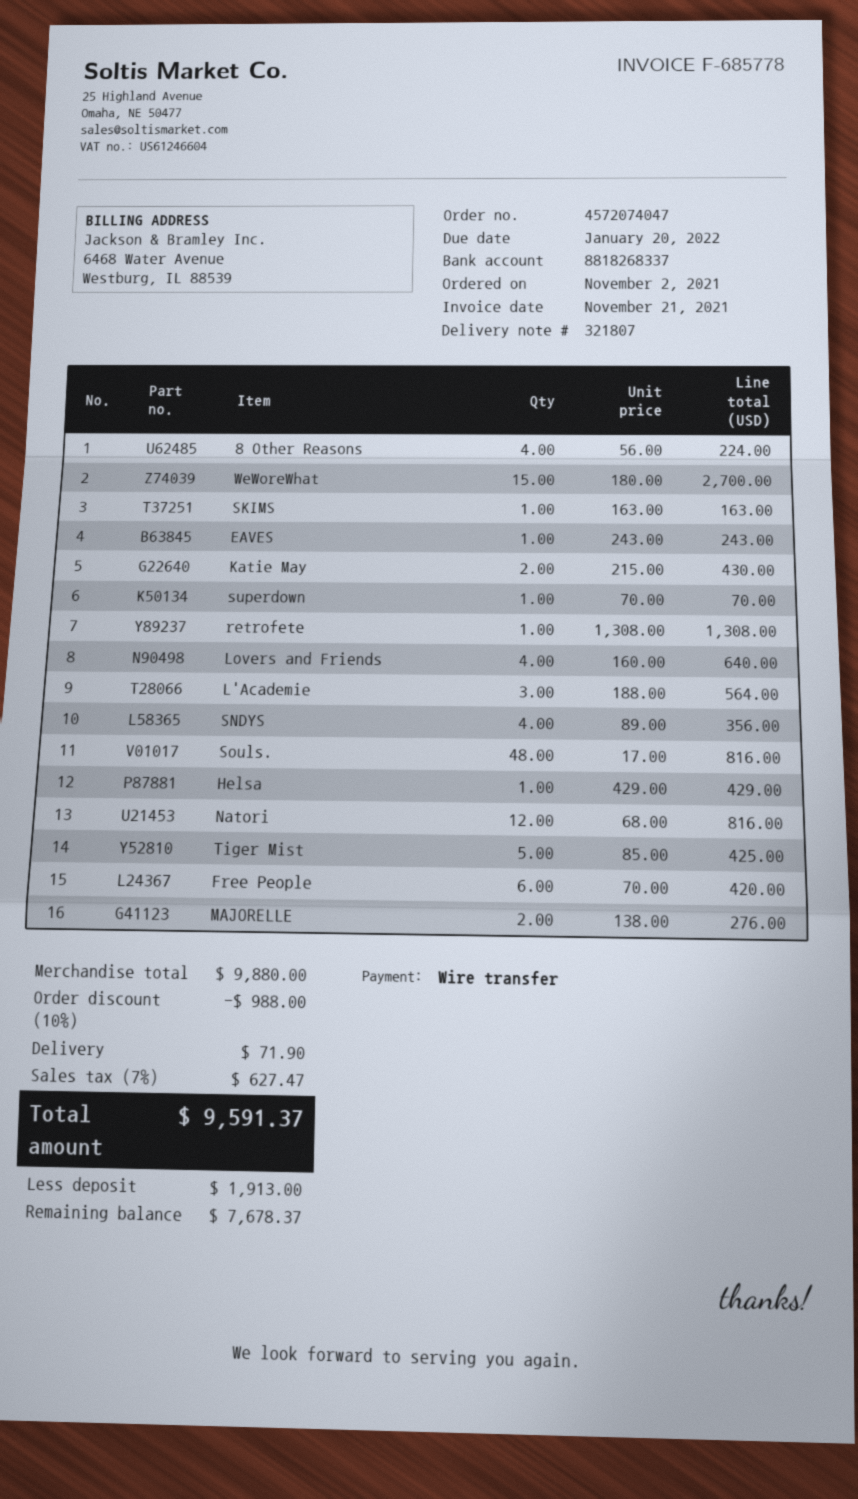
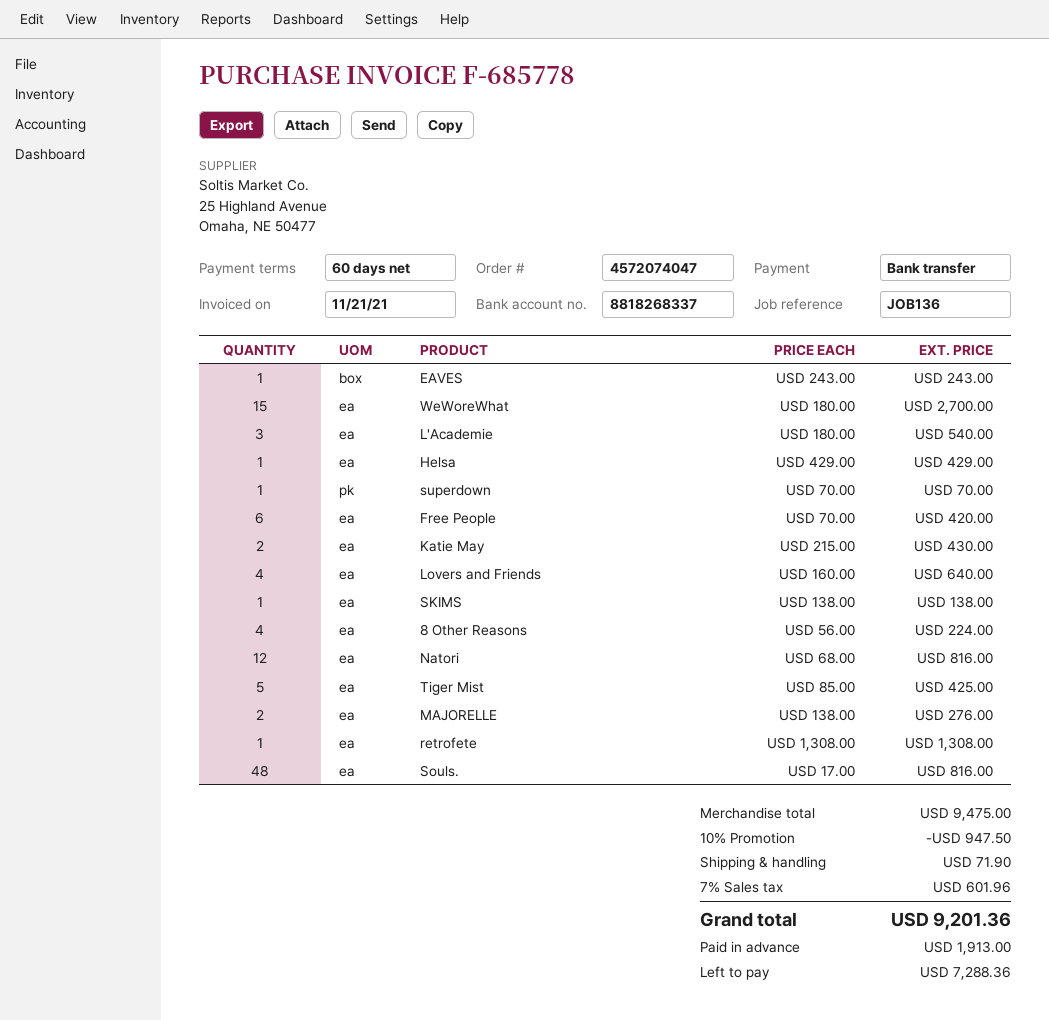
SKIMS: 1 x 163.00 = 163.00 -> 1 x 138.00 = 138.00
L'Academie: 3 x 188.00 = 564.00 -> 3 x 180.00 = 540.00
SNDYS: 4 x 89.00 = 356.00 -> none
subtotal: 9880.00 -> 9475.00
discount: 10% = 988.00 -> 10% = 947.50
tax: 7% = 627.47 -> 7% = 601.96
total: 9591.37 -> 9201.36
balance: 7678.37 -> 7288.36

